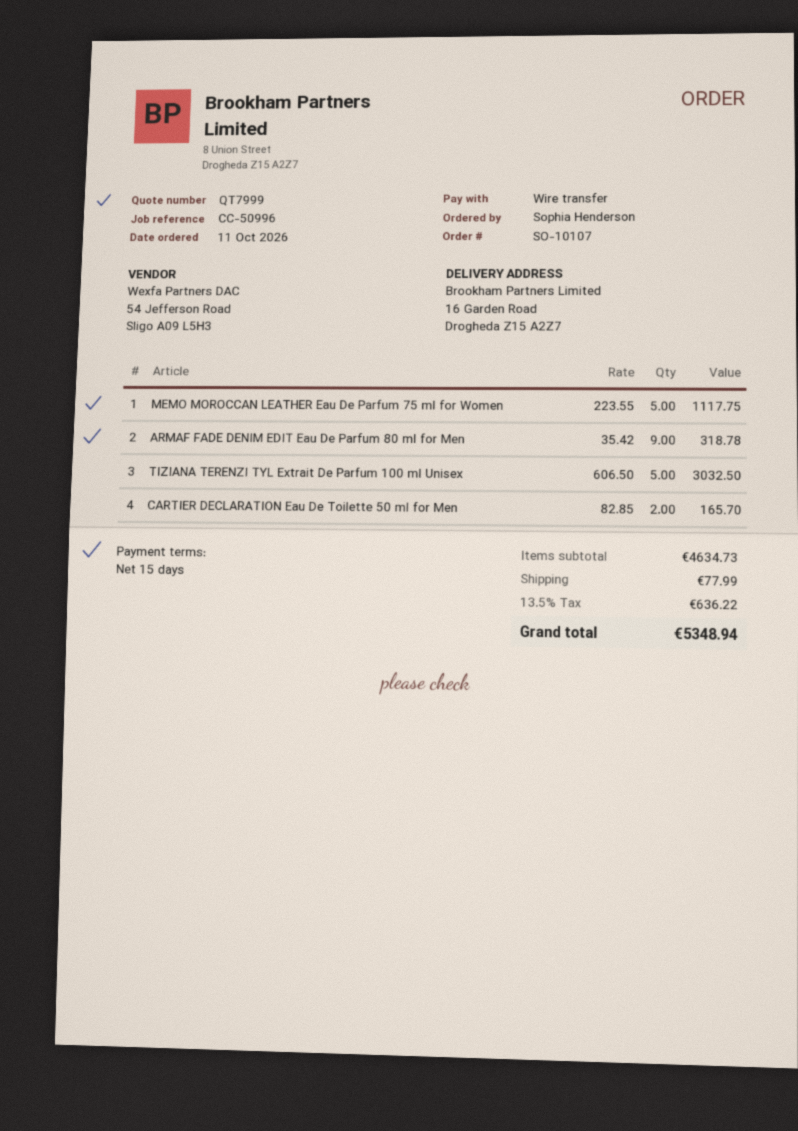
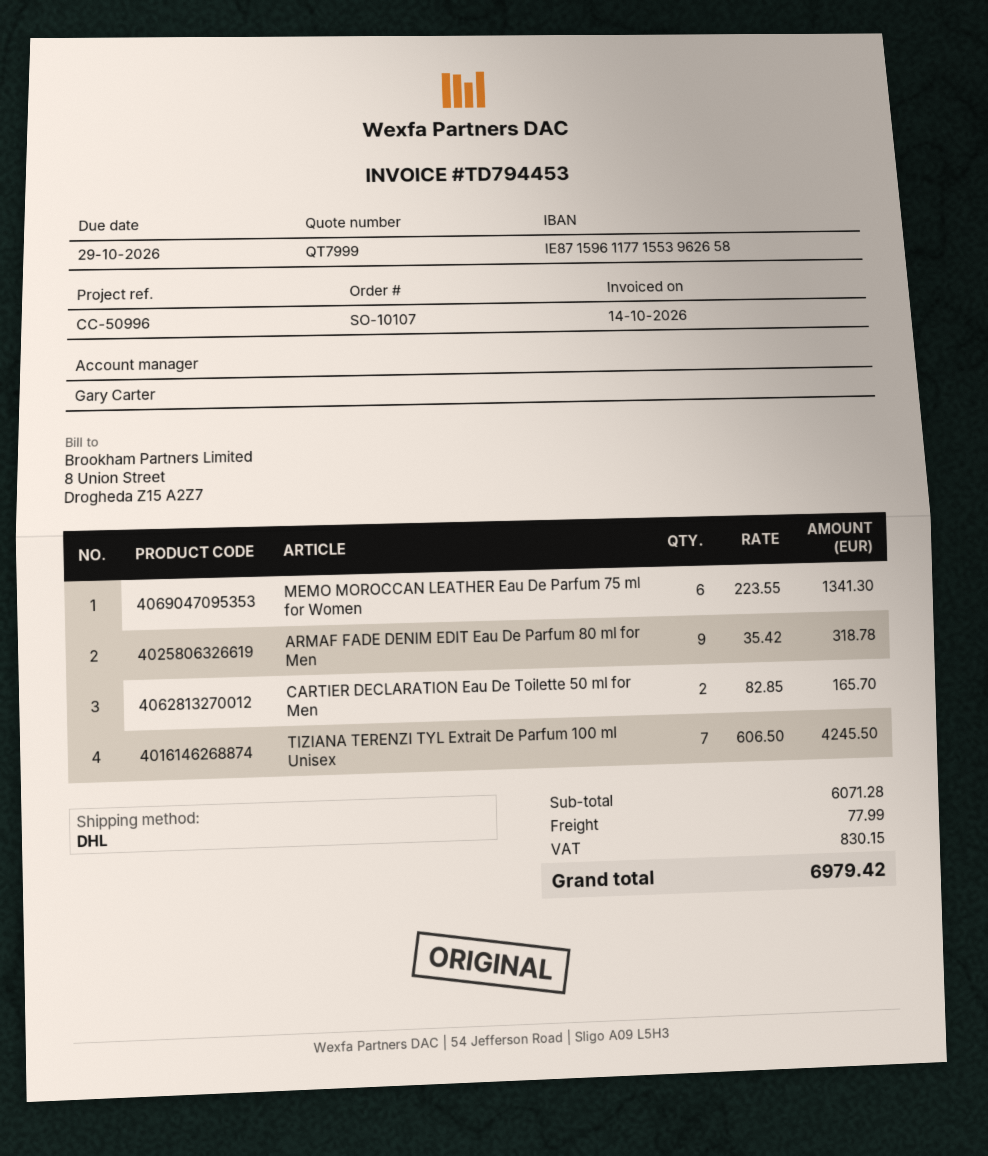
MEMO MOROCCAN LEATHER Eau De Parfum 75 ml for Women: 5 x 223.55 = 1117.75 -> 6 x 223.55 = 1341.30
TIZIANA TERENZI TYL Extrait De Parfum 100 ml Unisex: 5 x 606.50 = 3032.50 -> 7 x 606.50 = 4245.50
subtotal: 4634.73 -> 6071.28
tax: 636.22 -> 830.15
total: 5348.94 -> 6979.42

